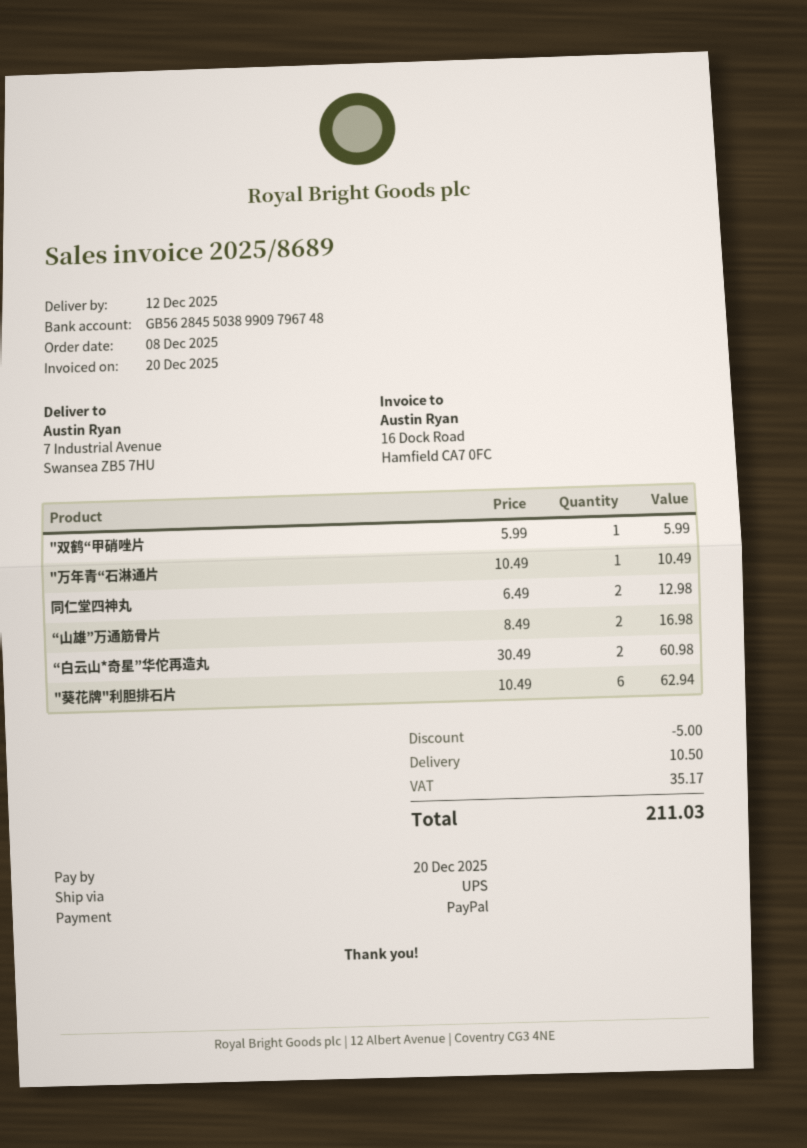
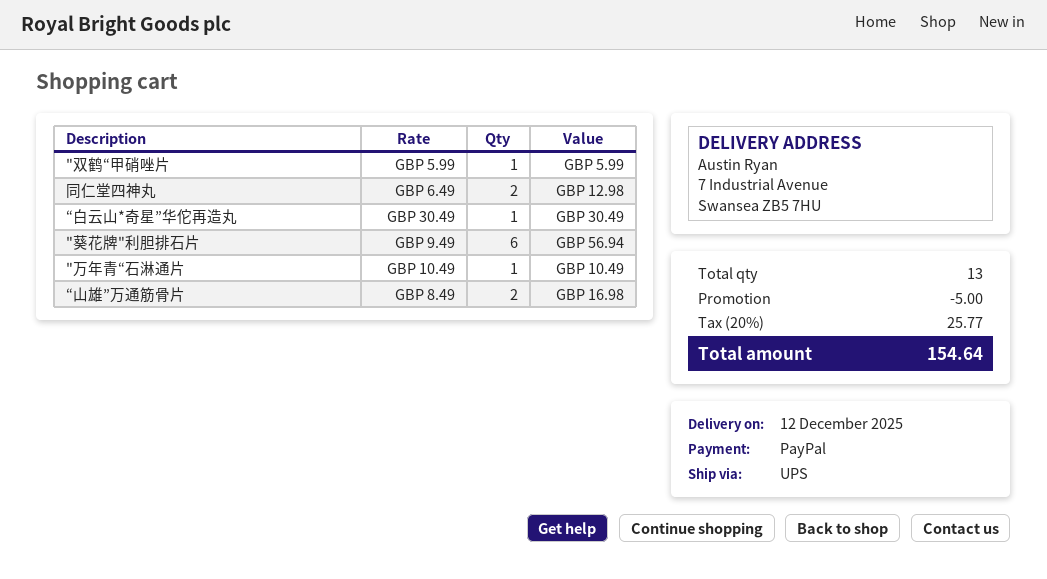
“白云山*奇星”华佗再造丸: 2 x 30.49 = 60.98 -> 1 x 30.49 = 30.49
"葵花牌"利胆排石片: 6 x 10.49 = 62.94 -> 6 x 9.49 = 56.94
shipping: 10.50 -> none
tax: 35.17 -> 25.77
total: 211.03 -> 154.64

